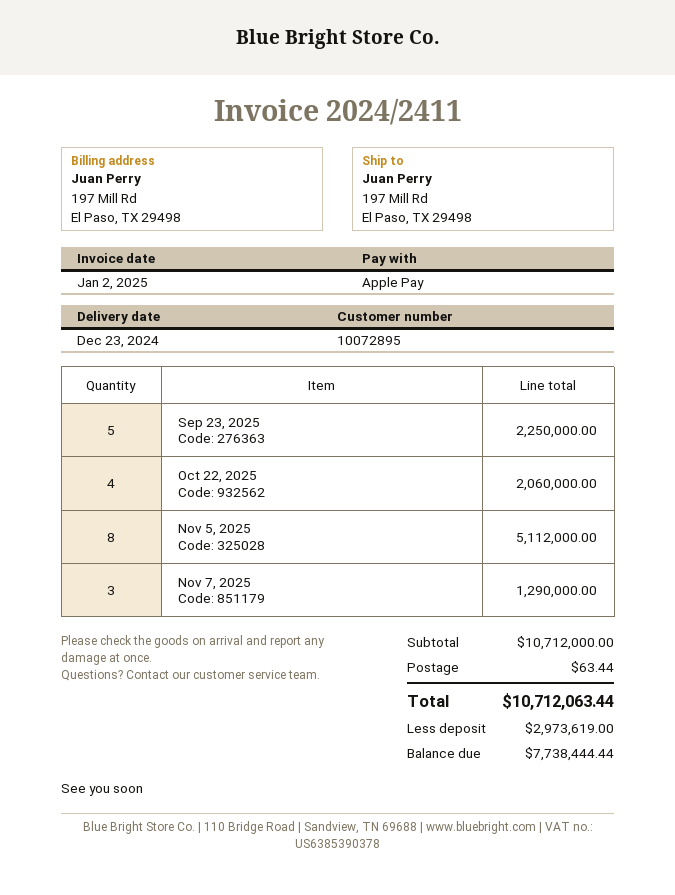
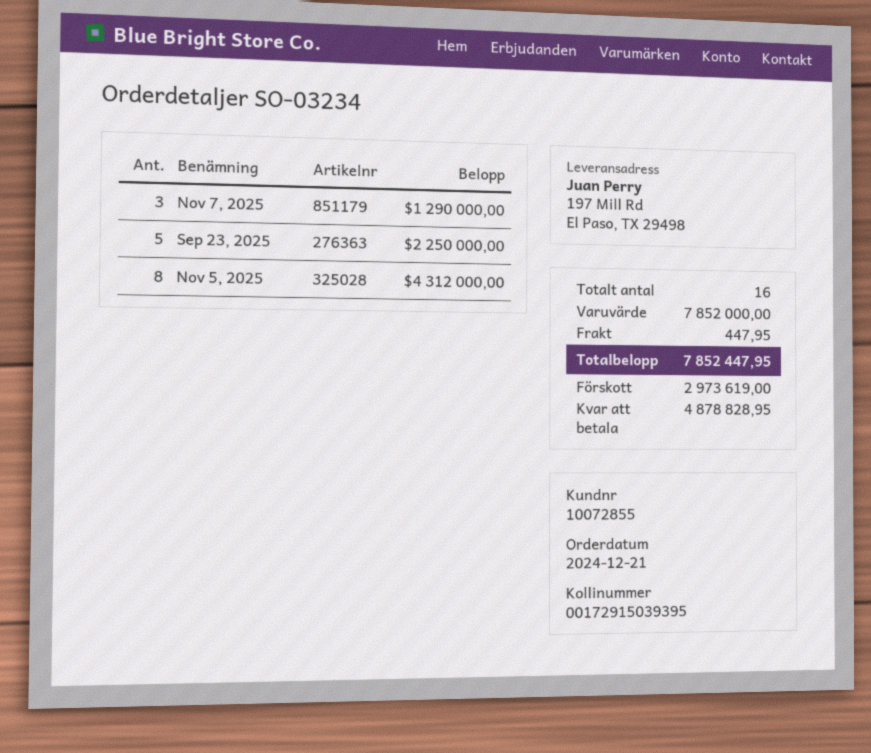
customer number: 10072895 -> 10072855
Oct 22, 2025: 4 for 2060000.00 -> none
Nov 5, 2025: 8 for 5112000.00 -> 8 for 4312000.00
subtotal: 10712000.00 -> 7852000.00
shipping: 63.44 -> 447.95
total: 10712063.44 -> 7852447.95
balance: 7738444.44 -> 4878828.95

